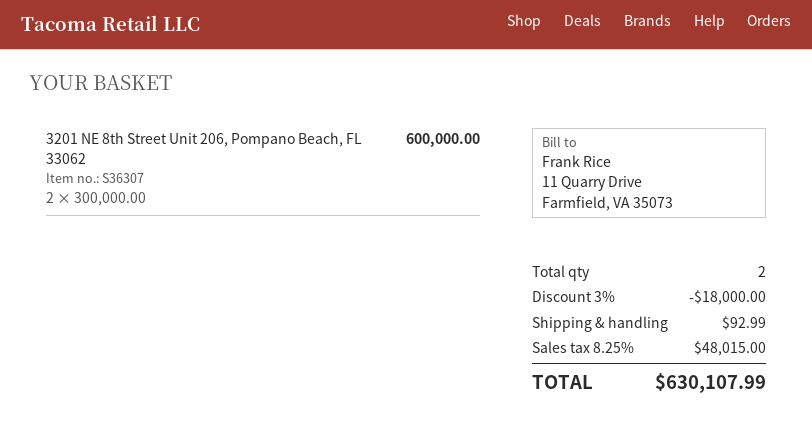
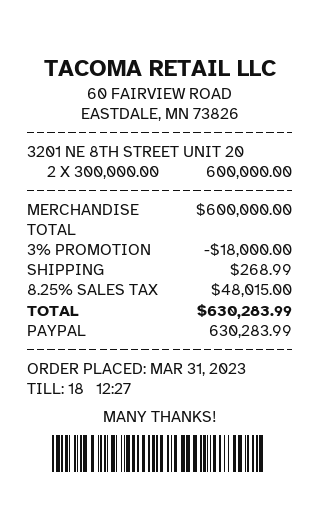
shipping: 92.99 -> 268.99
total: 630107.99 -> 630283.99

